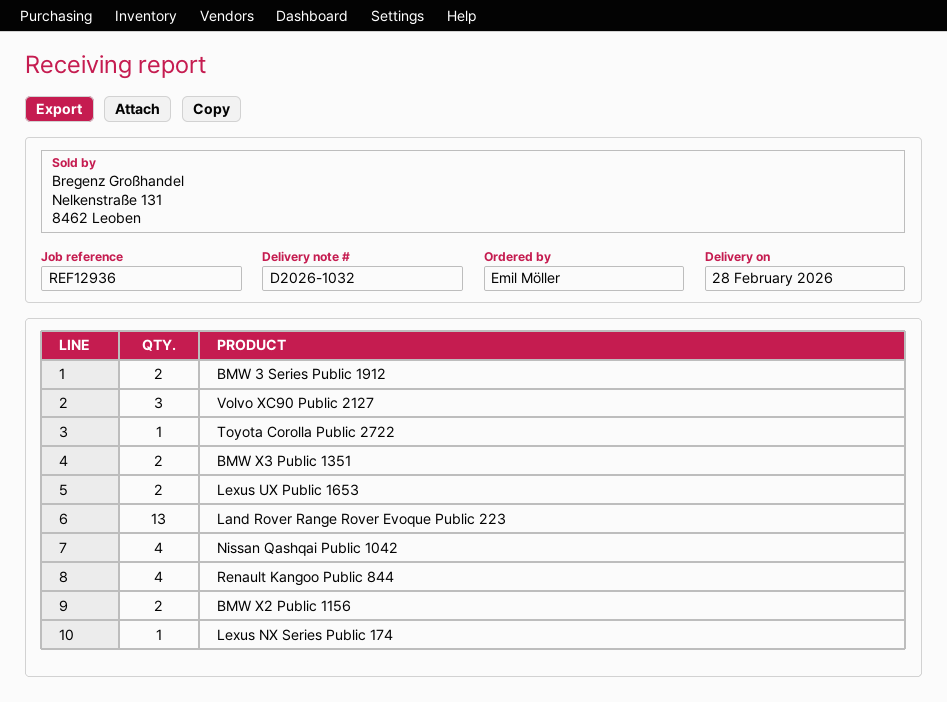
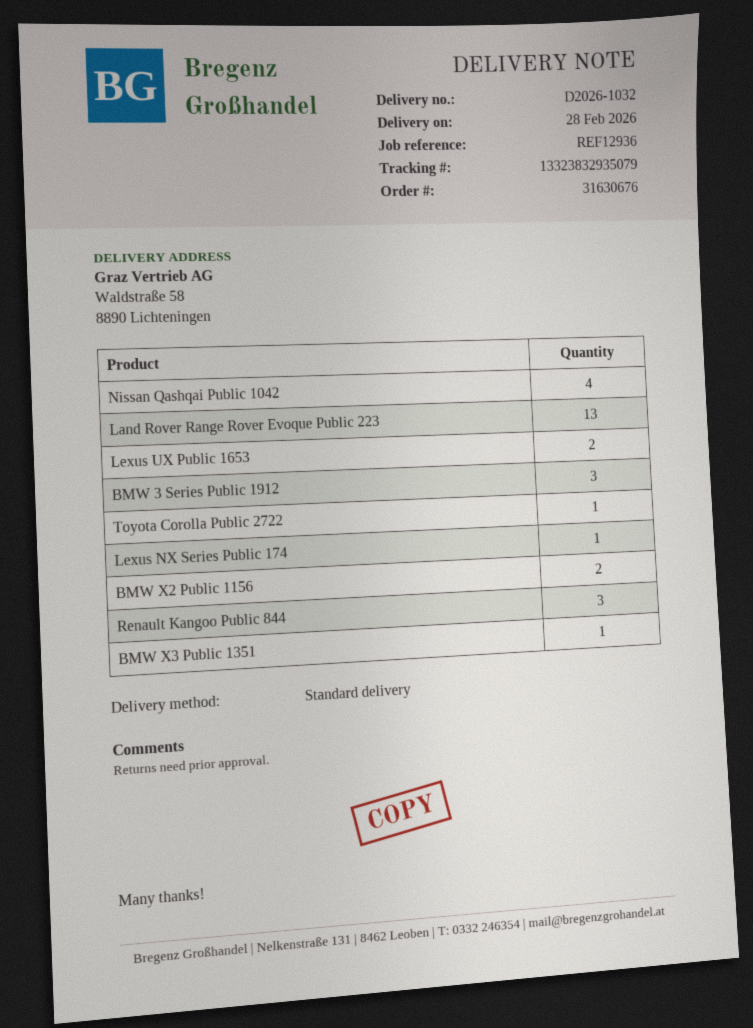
BMW 3 Series Public 1912: 2 -> 3
Volvo XC90 Public 2127: 3 -> none
BMW X3 Public 1351: 2 -> 1
Renault Kangoo Public 844: 4 -> 3

